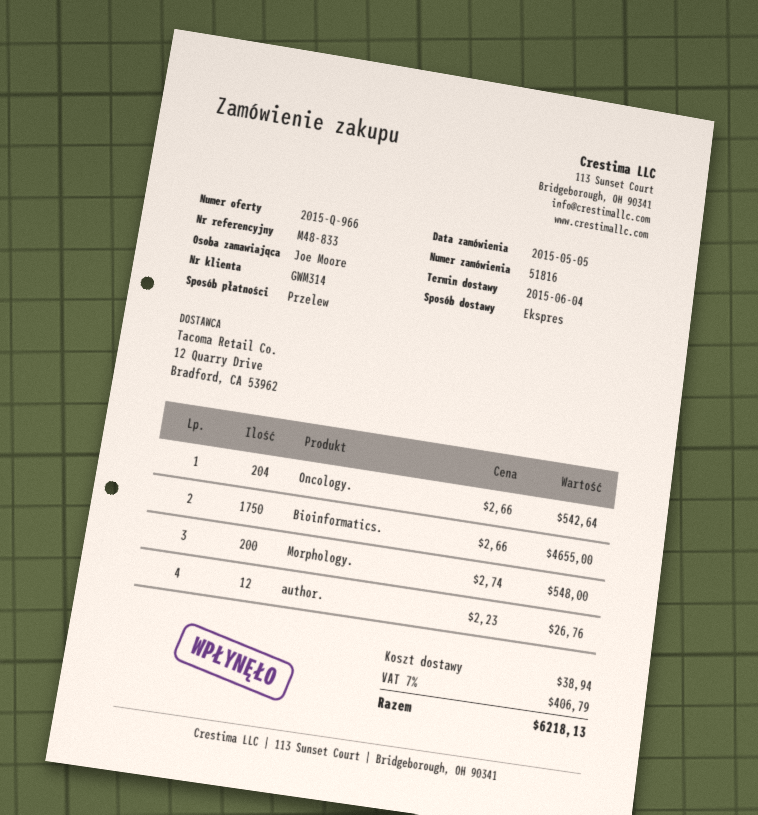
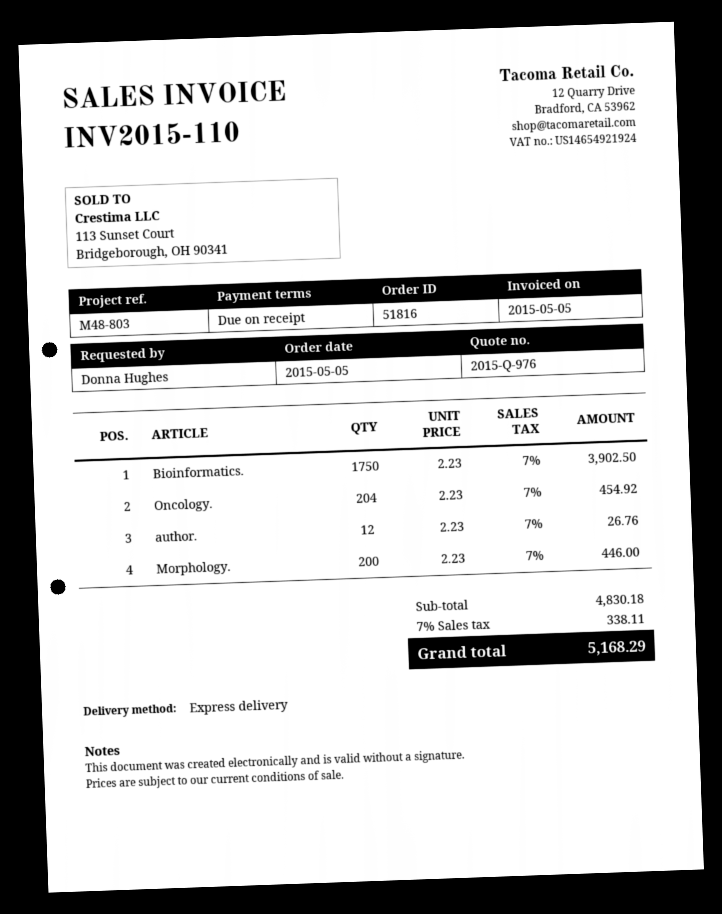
quote number: 2015-Q-966 -> 2015-Q-976
reference: M48-833 -> M48-803
ordered by: Joe Moore -> Donna Hughes
Oncology.: 204 x 2.66 = 542.64 -> 204 x 2.23 = 454.92
Bioinformatics.: 1750 x 2.66 = 4655.00 -> 1750 x 2.23 = 3902.50
Morphology.: 200 x 2.74 = 548.00 -> 200 x 2.23 = 446.00
shipping: 38.94 -> none
tax: 7% = 406.79 -> 7% = 338.11
total: 6218.13 -> 5168.29

